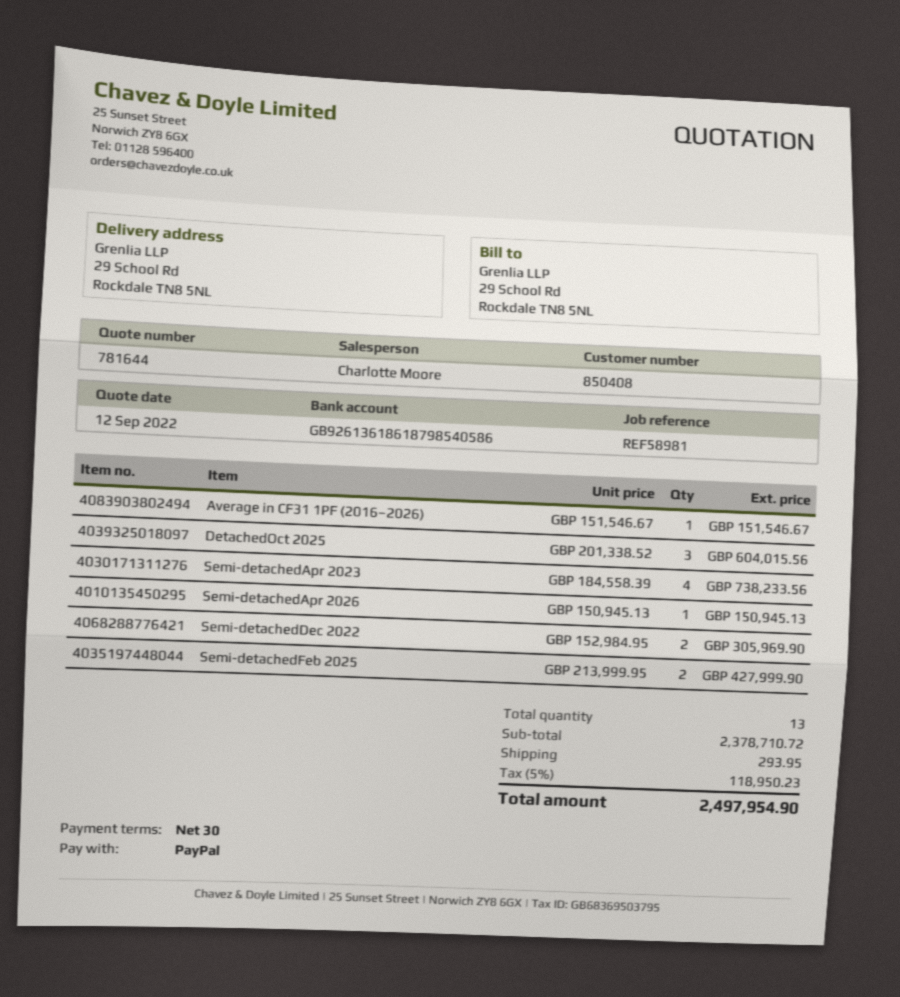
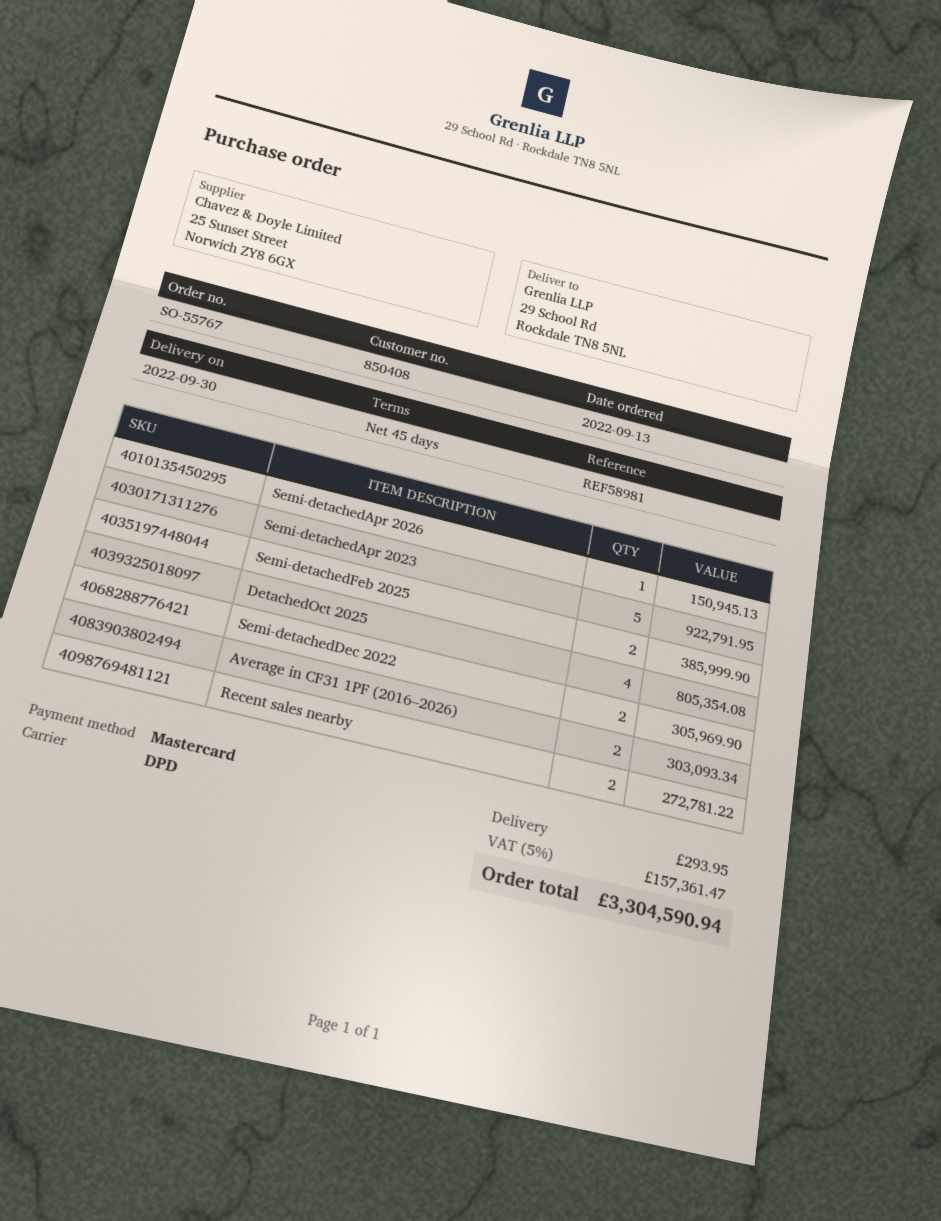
payment terms: 30 days -> 45 days
payment method: PayPal -> Mastercard
Average in CF31 1PF (2016–2026): 1 for 151546.67 -> 2 for 303093.34
DetachedOct 2025: 3 for 604015.56 -> 4 for 805354.08
Semi-detachedApr 2023: 4 for 738233.56 -> 5 for 922791.95
Semi-detachedFeb 2025: 2 for 427999.90 -> 2 for 385999.90
Recent sales nearby: none -> 2 for 272781.22
tax: 5% = 118950.23 -> 5% = 157361.47
total: 2497954.90 -> 3304590.94

